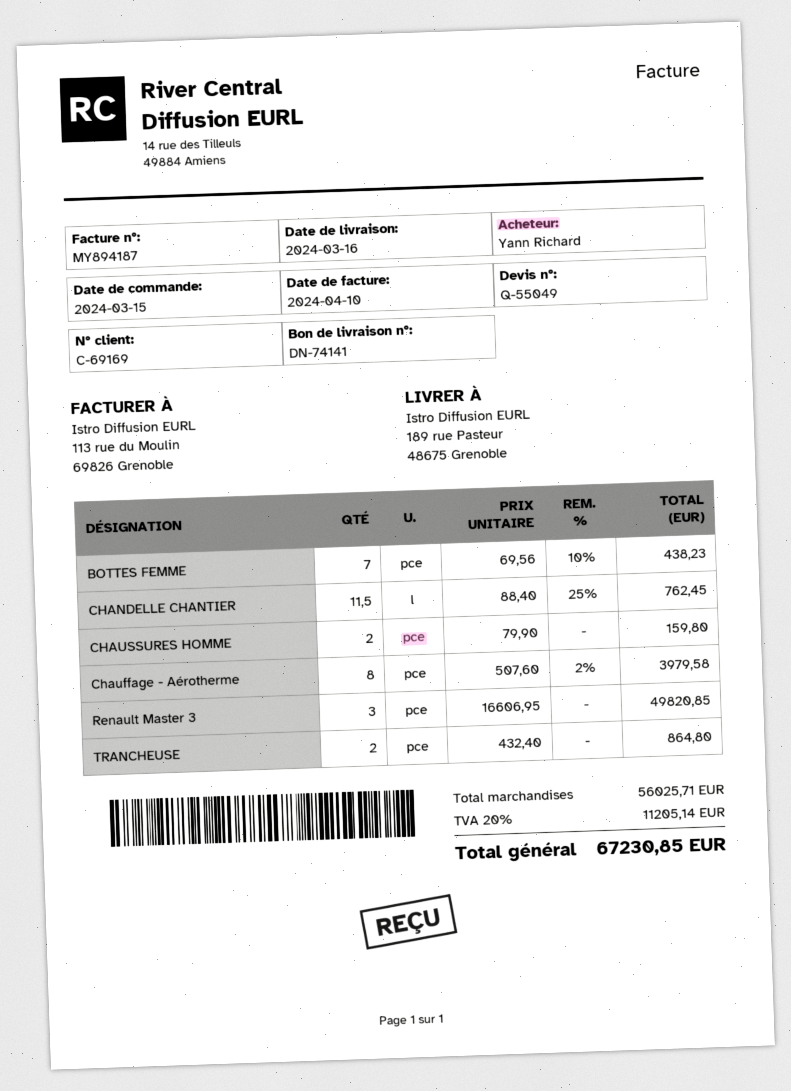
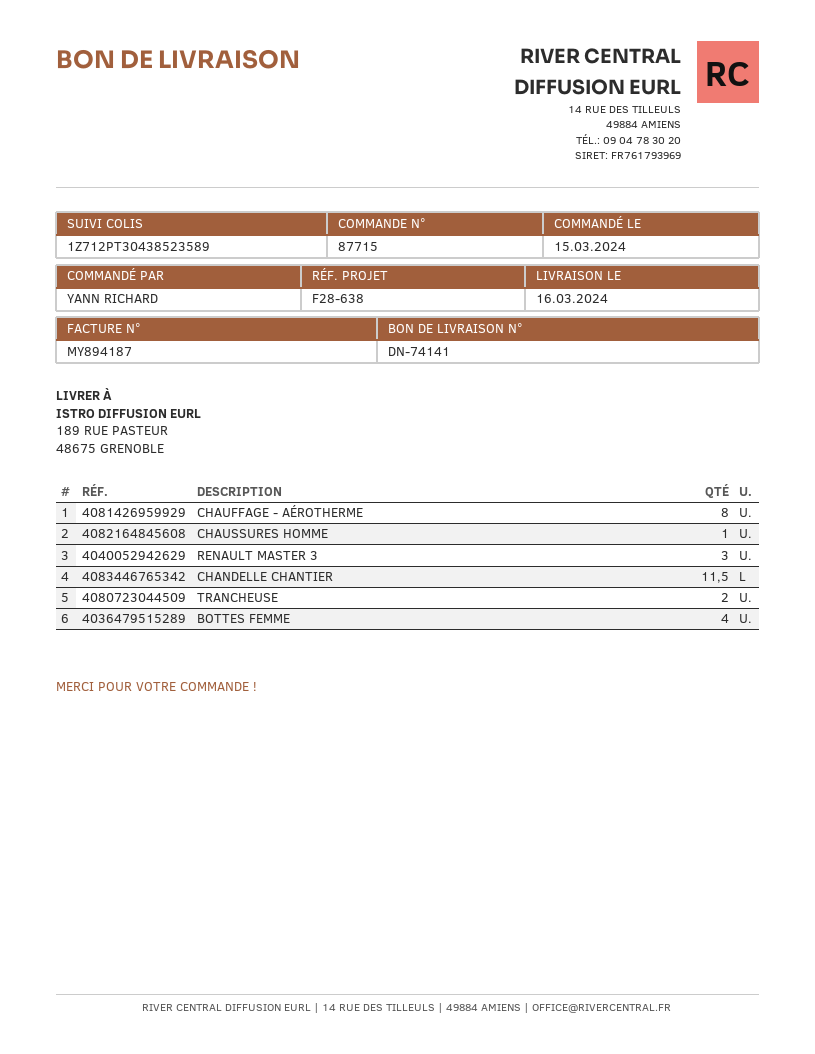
BOTTES FEMME: 7 -> 4
CHAUSSURES HOMME: 2 -> 1

